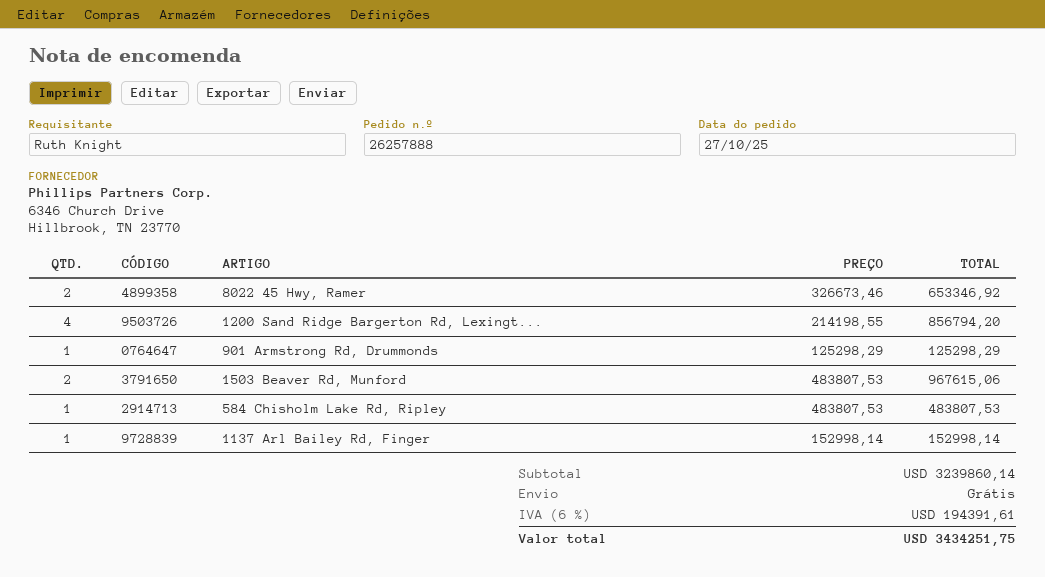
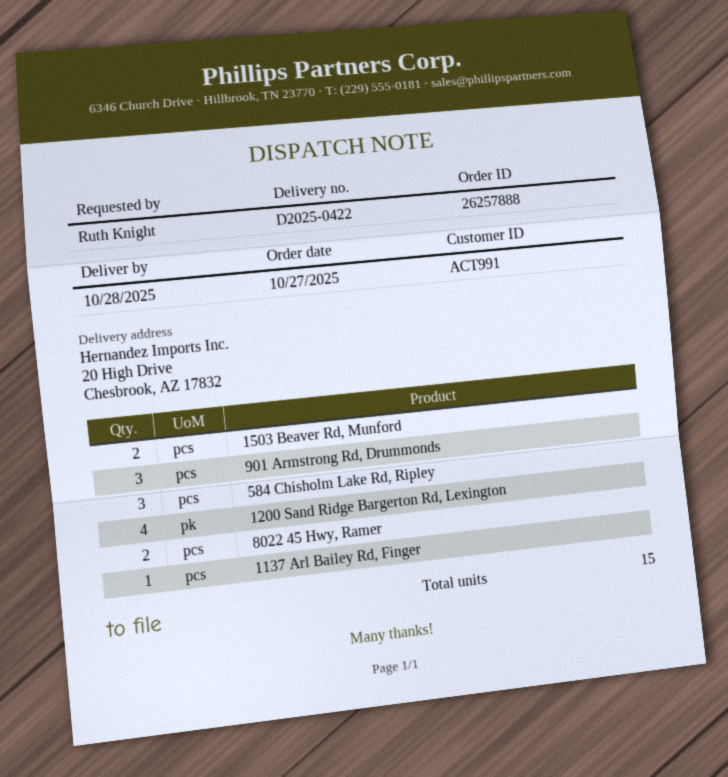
901 Armstrong Rd, Drummonds: 1 -> 3
584 Chisholm Lake Rd, Ripley: 1 -> 3

